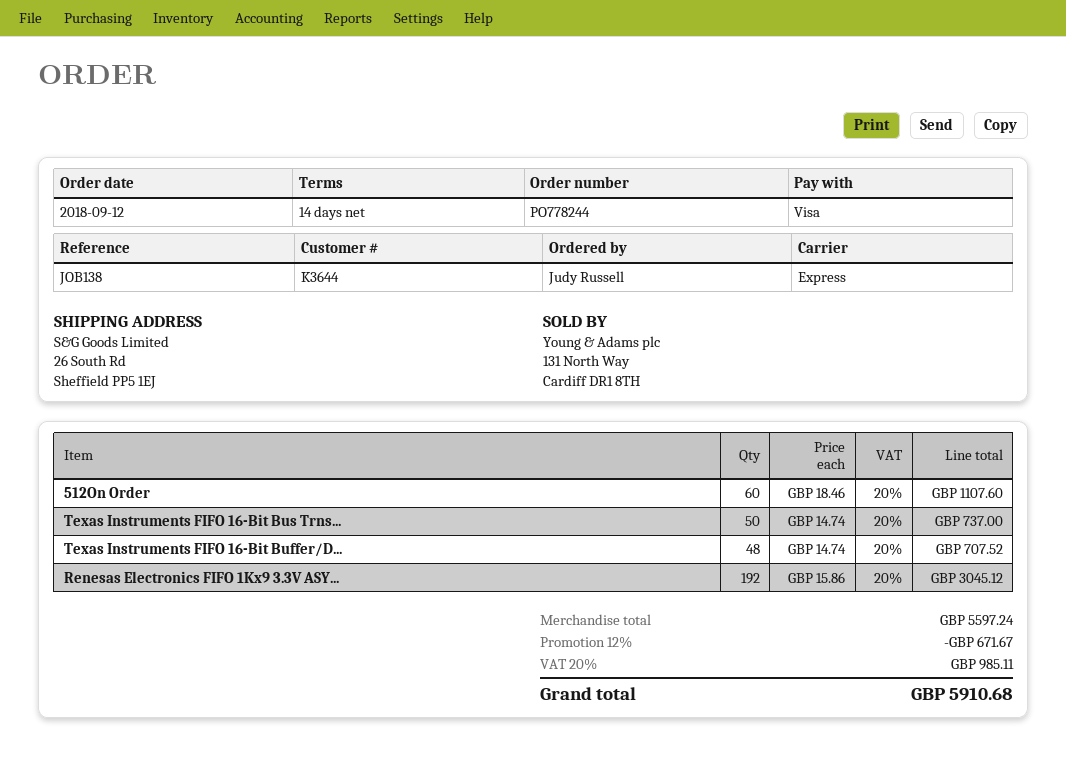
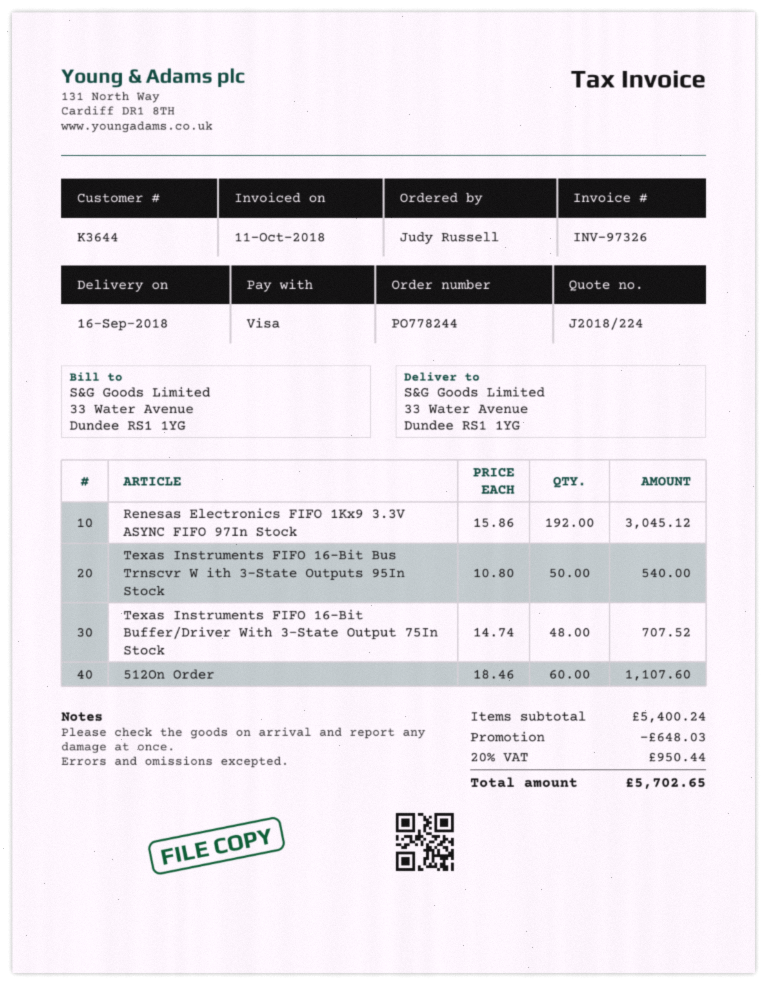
ship to: 26 South Rd, Sheffield PP5 1EJ -> 33 Water Avenue, Dundee RS1 1YG
Texas Instruments FIFO 16-Bit Bus Trns...: 50 x 14.74 = 737.00 -> 50 x 10.80 = 540.00
subtotal: 5597.24 -> 5400.24
discount: 671.67 -> 648.03
tax: 20% = 985.11 -> 20% = 950.44
total: 5910.68 -> 5702.65

